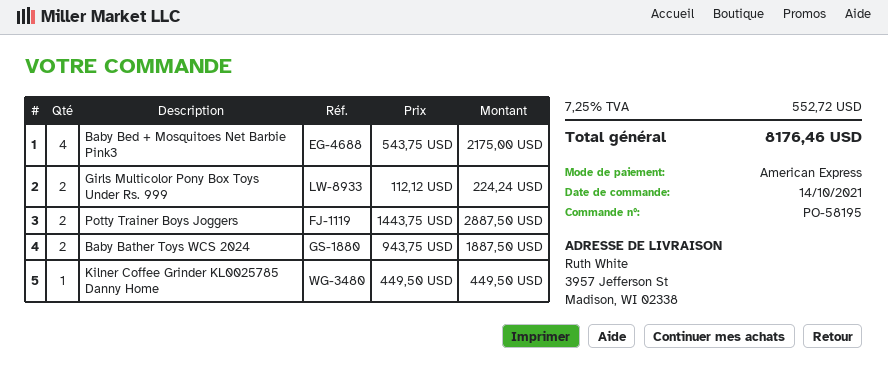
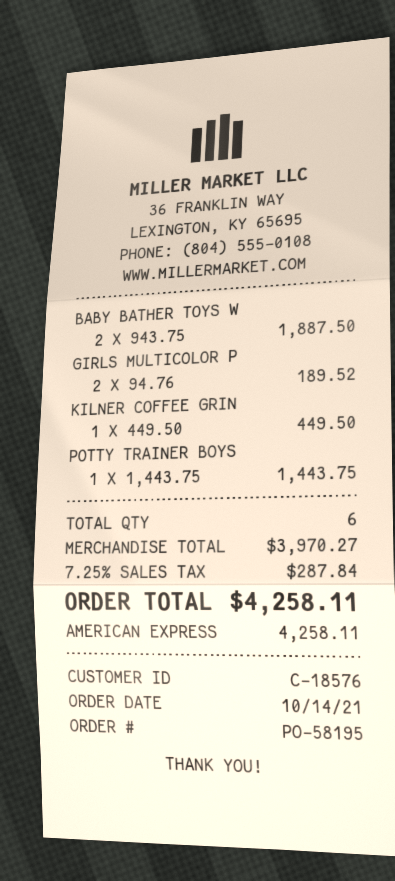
Baby Bed + Mosquitoes Net Barbie Pink3: 4 x 543.75 = 2175.00 -> none
Girls Multicolor Pony Box Toys Under Rs. 999: 2 x 112.12 = 224.24 -> 2 x 94.76 = 189.52
Potty Trainer Boys Joggers: 2 x 1443.75 = 2887.50 -> 1 x 1443.75 = 1443.75
tax: 7.25% = 552.72 -> 7.25% = 287.84
total: 8176.46 -> 4258.11

